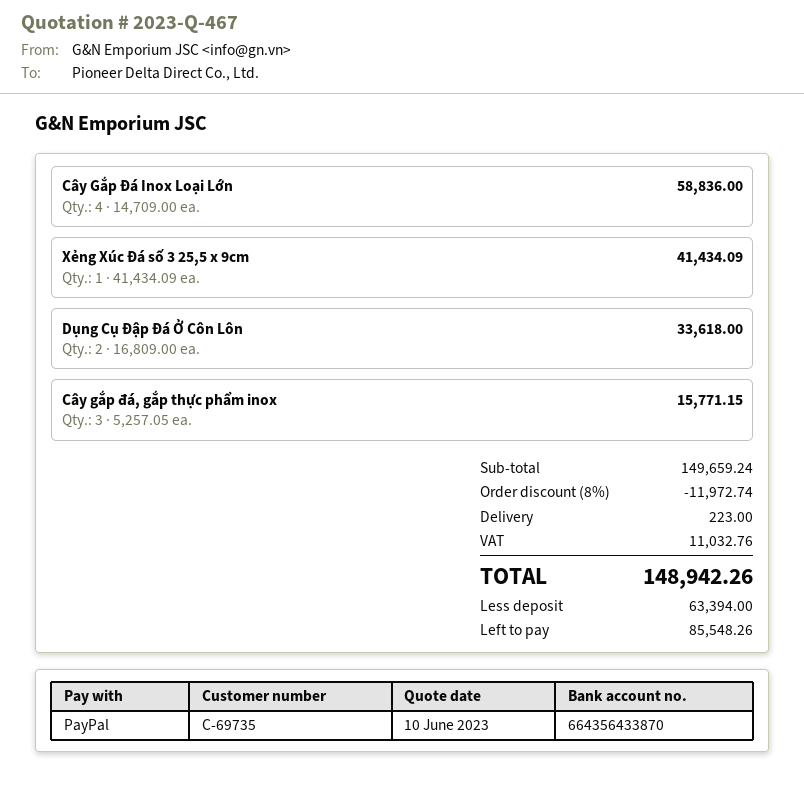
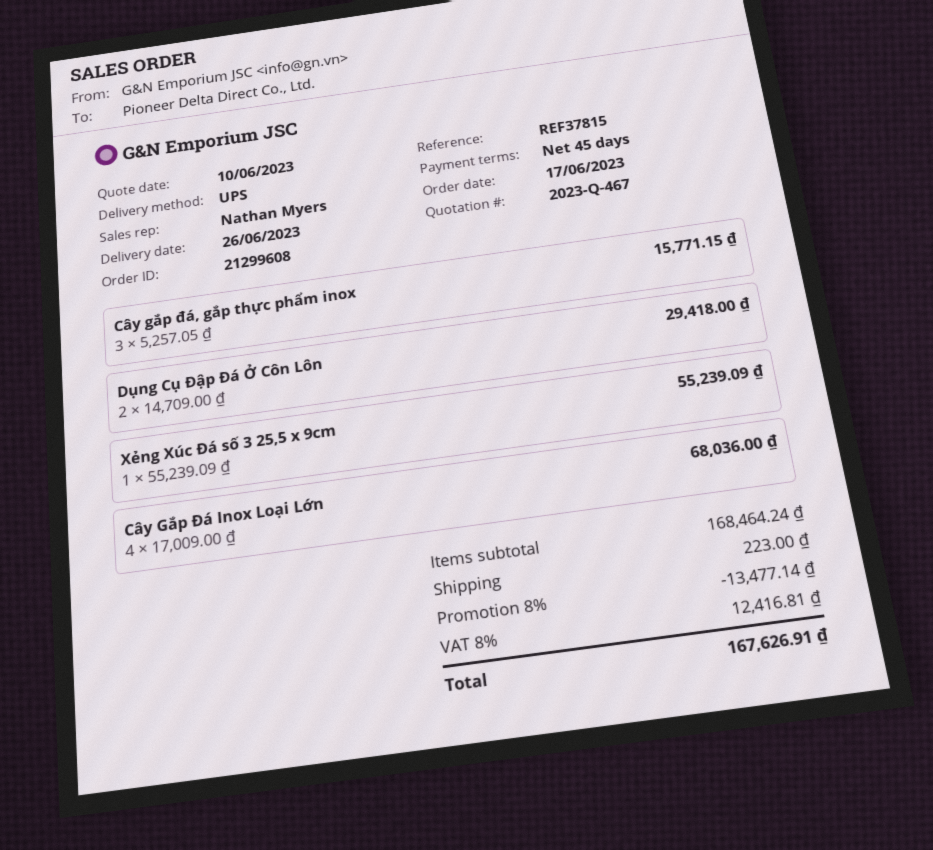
Cây Gắp Đá Inox Loại Lớn: 4 x 14709.00 = 58836.00 -> 4 x 17009.00 = 68036.00
Xẻng Xúc Đá số 3 25,5 x 9cm: 1 x 41434.09 = 41434.09 -> 1 x 55239.09 = 55239.09
Dụng Cụ Đập Đá Ở Côn Lôn: 2 x 16809.00 = 33618.00 -> 2 x 14709.00 = 29418.00
subtotal: 149659.24 -> 168464.24
discount: 8% = 11972.74 -> 8% = 13477.14
tax: 11032.76 -> 12416.81
total: 148942.26 -> 167626.91

